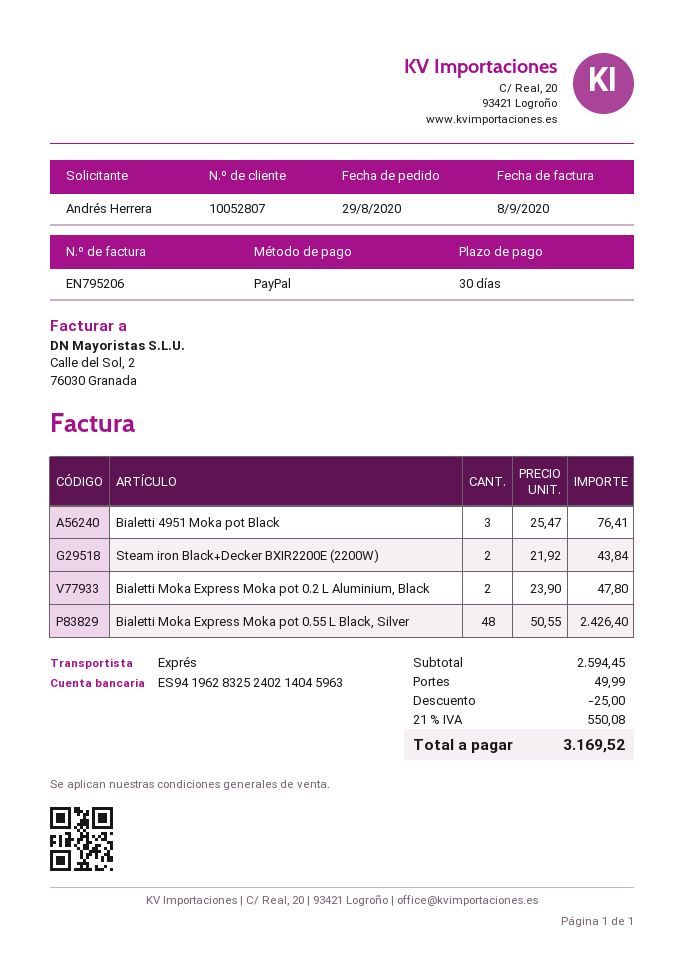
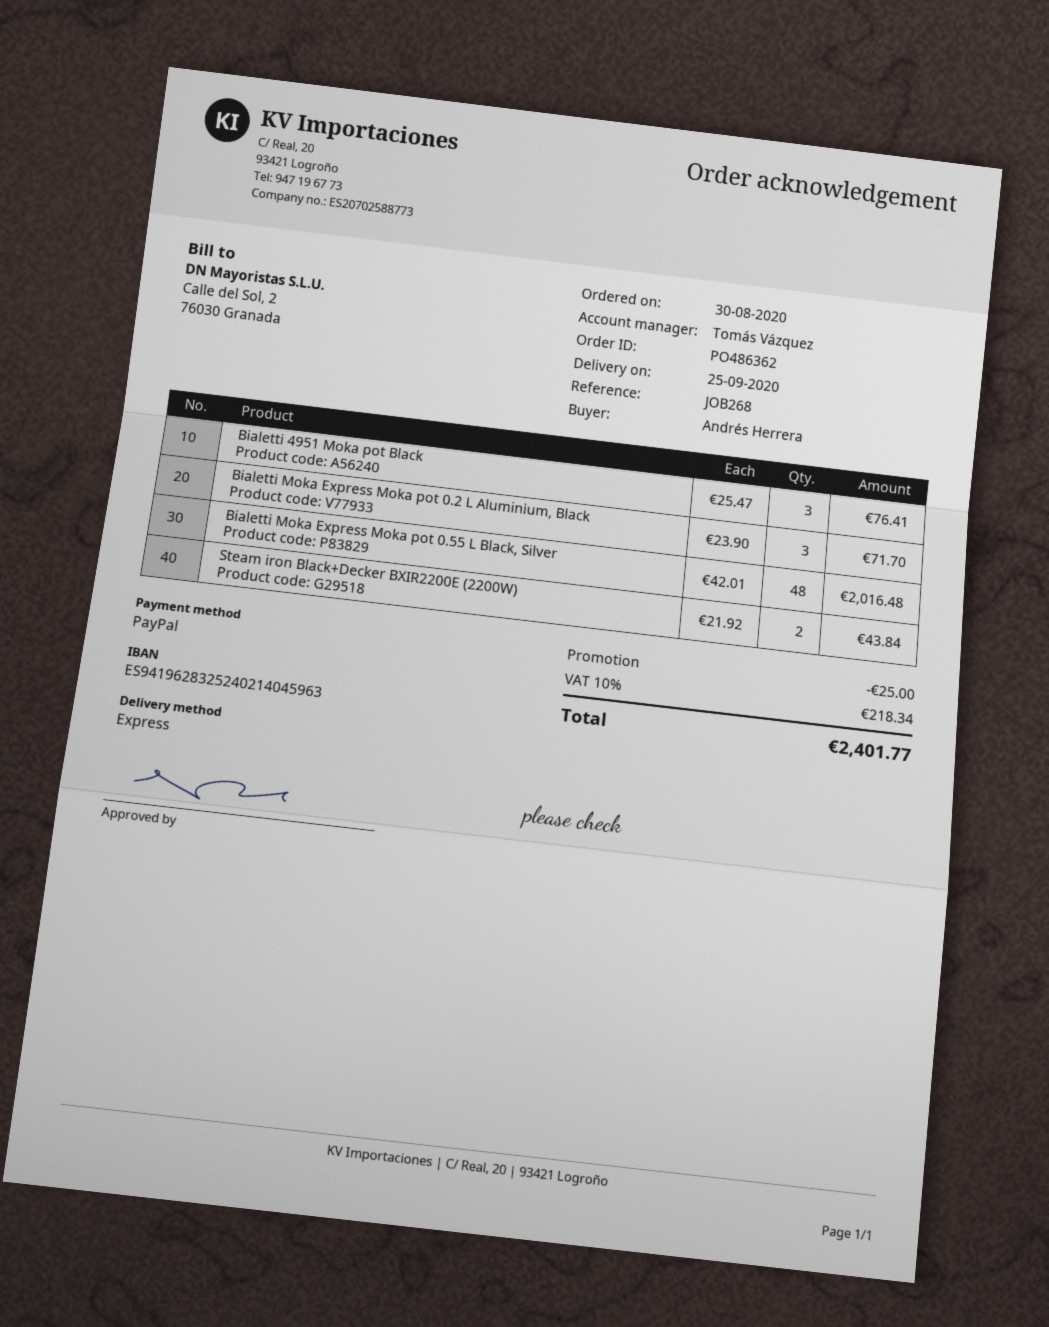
order date: 2020-08-29 -> 2020-08-30
Bialetti Moka Express Moka pot 0.2 L Aluminium, Black: 2 x 23.90 = 47.80 -> 3 x 23.90 = 71.70
Bialetti Moka Express Moka pot 0.55 L Black, Silver: 48 x 50.55 = 2426.40 -> 48 x 42.01 = 2016.48
shipping: 49.99 -> none
tax: 21% = 550.08 -> 10% = 218.34
total: 3169.52 -> 2401.77

